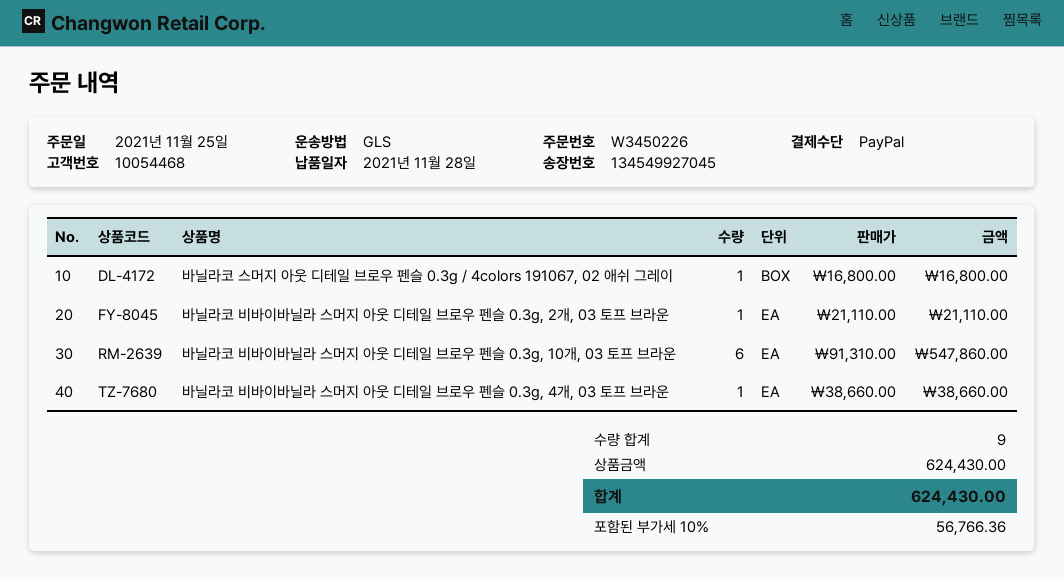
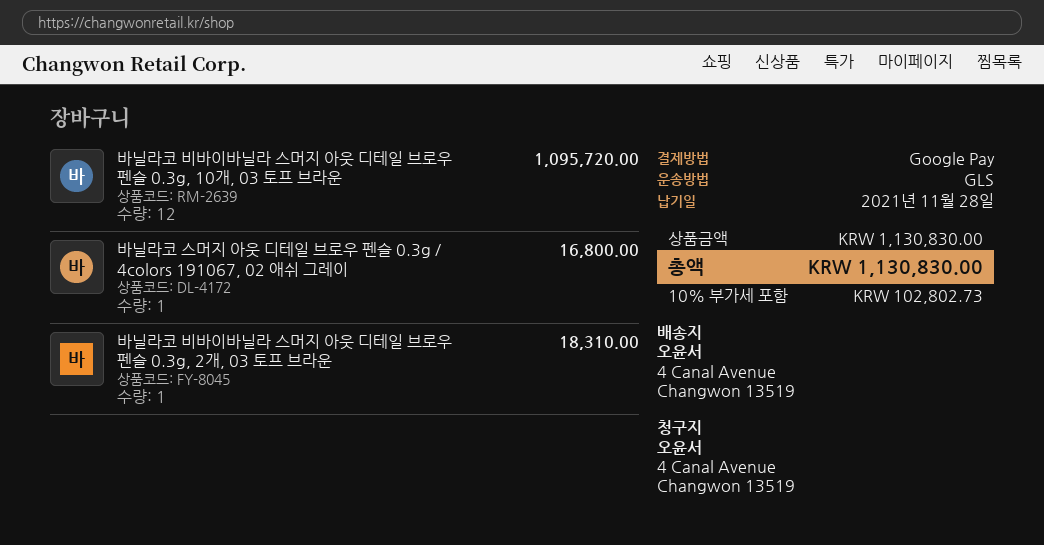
payment method: PayPal -> Google Pay
바닐라코 비바이바닐라 스머지 아웃 디테일 브로우 펜슬 0.3g, 2개, 03 토프 브라운: 1 for 21110.00 -> 1 for 18310.00
바닐라코 비바이바닐라 스머지 아웃 디테일 브로우 펜슬 0.3g, 10개, 03 토프 브라운: 6 for 547860.00 -> 12 for 1095720.00
바닐라코 비바이바닐라 스머지 아웃 디테일 브로우 펜슬 0.3g, 4개, 03 토프 브라운: 1 for 38660.00 -> none
subtotal: 624430.00 -> 1130830.00
tax: 10% = 56766.36 -> 10% = 102802.73
total: 624430.00 -> 1130830.00

